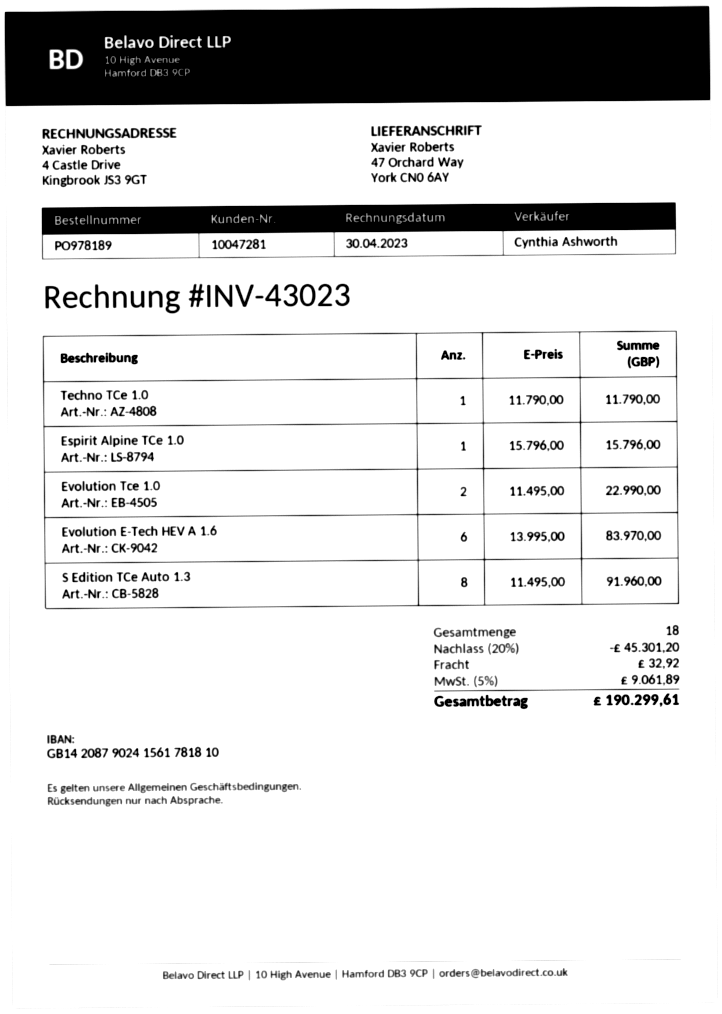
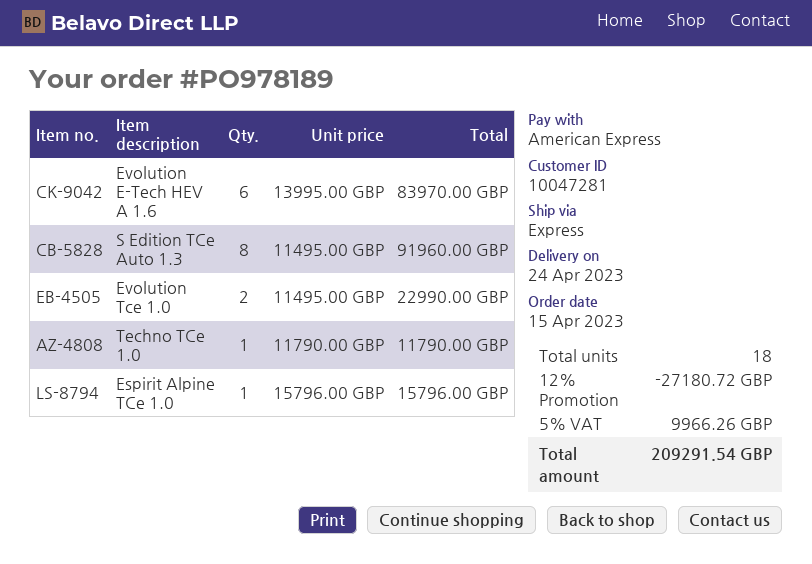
discount: 20% = 45301.20 -> 12% = 27180.72
shipping: 32.92 -> none
tax: 5% = 9061.89 -> 5% = 9966.26
total: 190299.61 -> 209291.54

